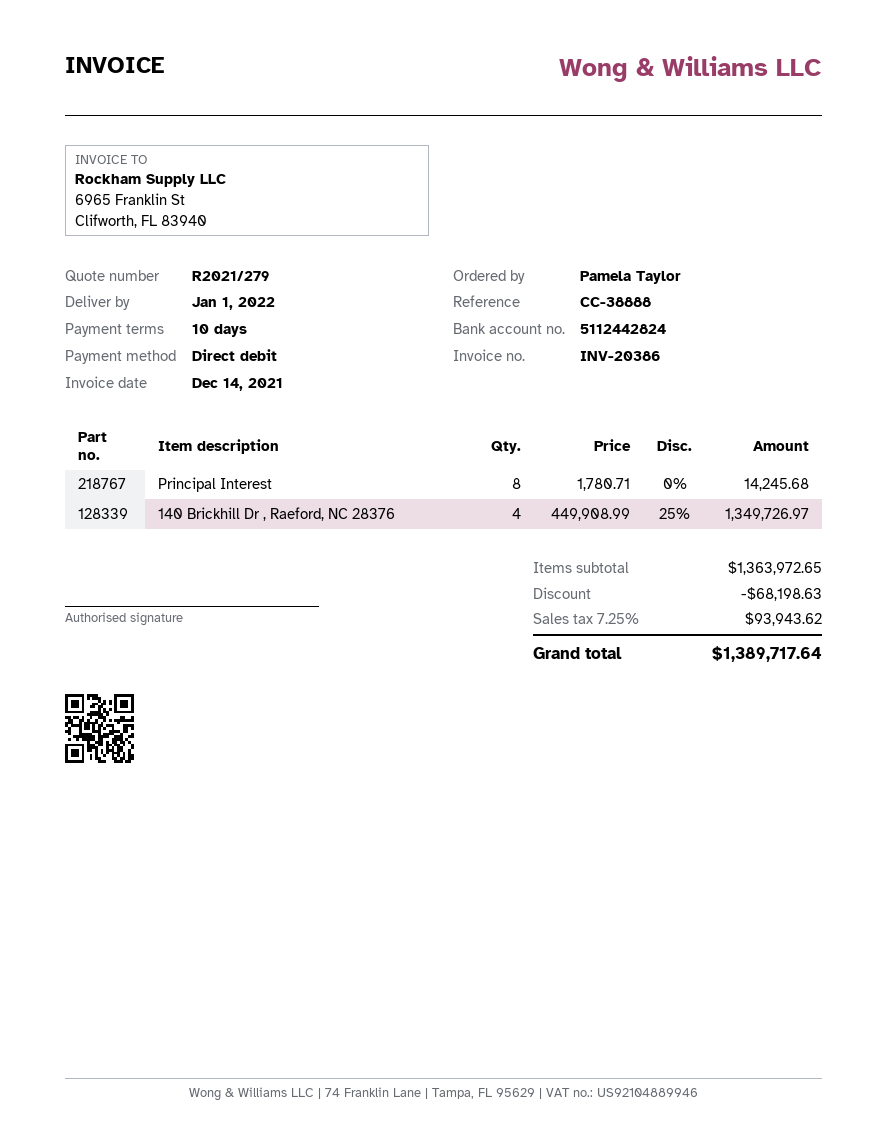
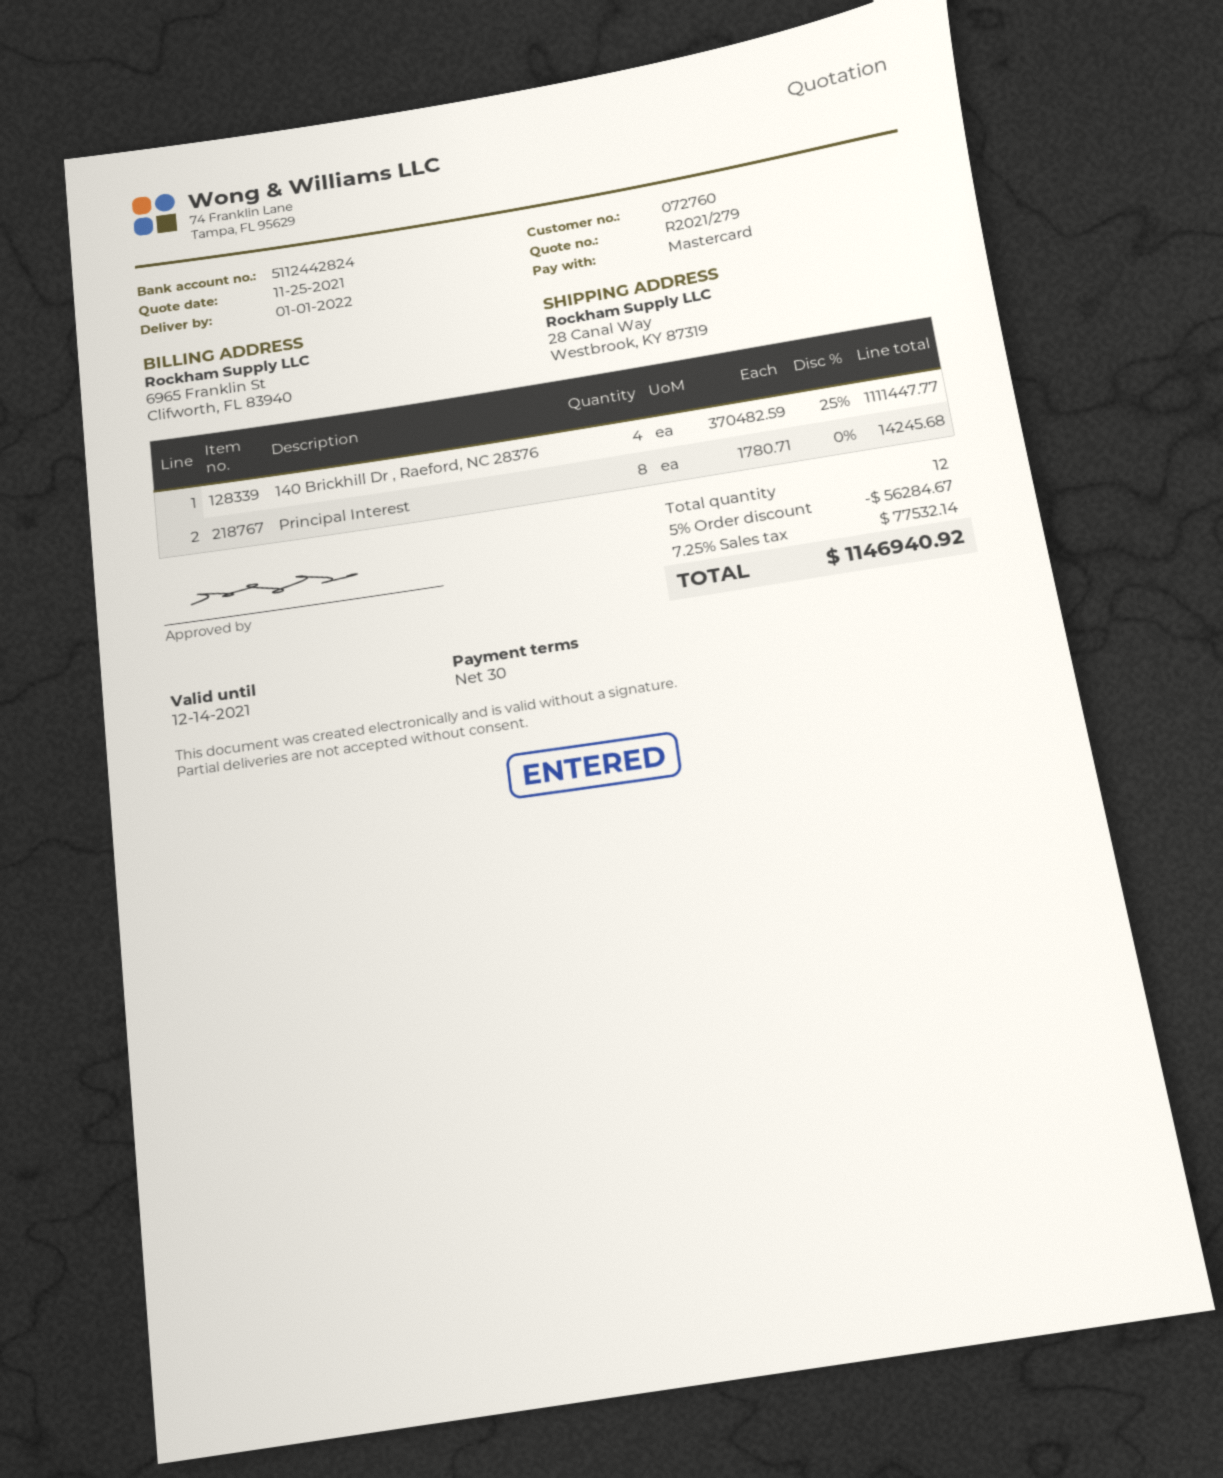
payment terms: 10 days -> 30 days
payment method: direct debit -> Mastercard
140 Brickhill Dr , Raeford, NC 28376: 4 x 449908.99 - 25% = 1349726.97 -> 4 x 370482.59 - 25% = 1111447.77
discount: 68198.63 -> 56284.67
tax: 7.25% = 93943.62 -> 7.25% = 77532.14
total: 1389717.64 -> 1146940.92

